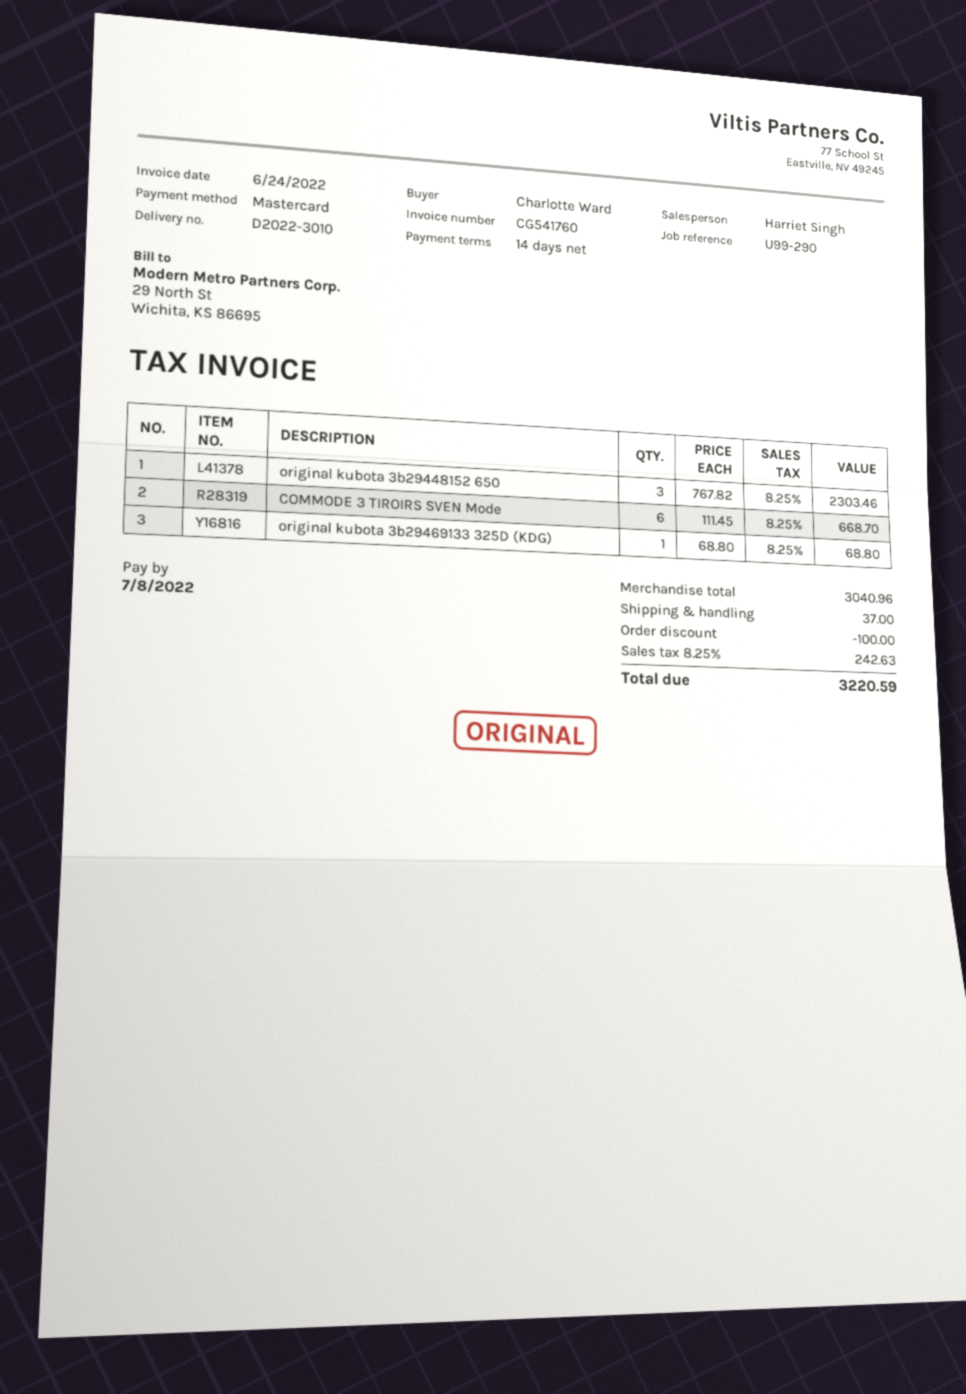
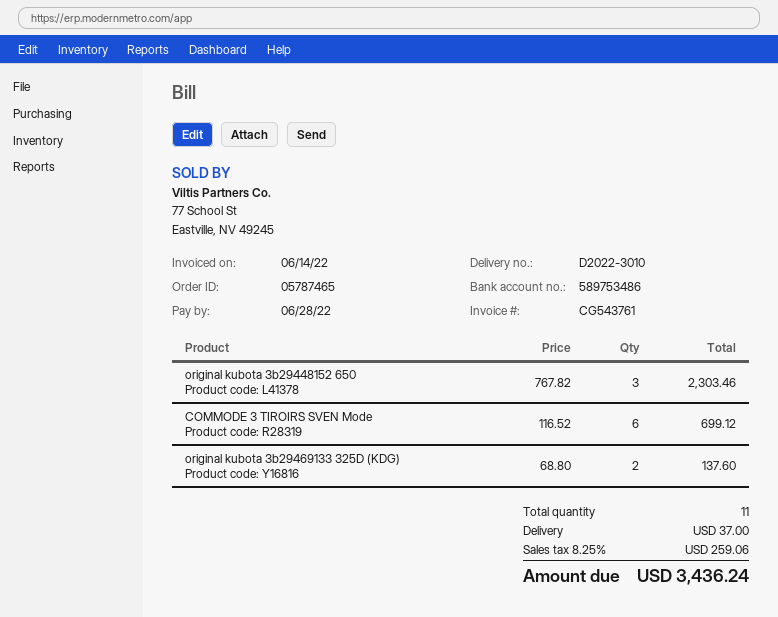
invoice number: CG541760 -> CG543761
invoice date: 2022-06-24 -> 2022-06-14
due date: 2022-07-08 -> 2022-06-28
COMMODE 3 TIROIRS SVEN Mode: 6 x 111.45 = 668.70 -> 6 x 116.52 = 699.12
original kubota 3b29469133 325D (KDG): 1 x 68.80 = 68.80 -> 2 x 68.80 = 137.60
discount: 100.00 -> none
tax: 8.25% = 242.63 -> 8.25% = 259.06
total: 3220.59 -> 3436.24

